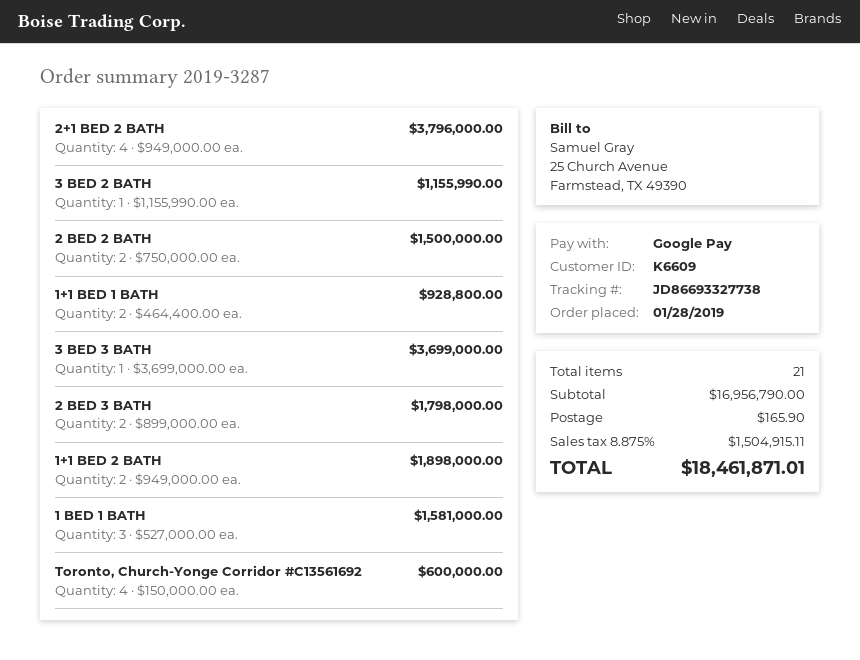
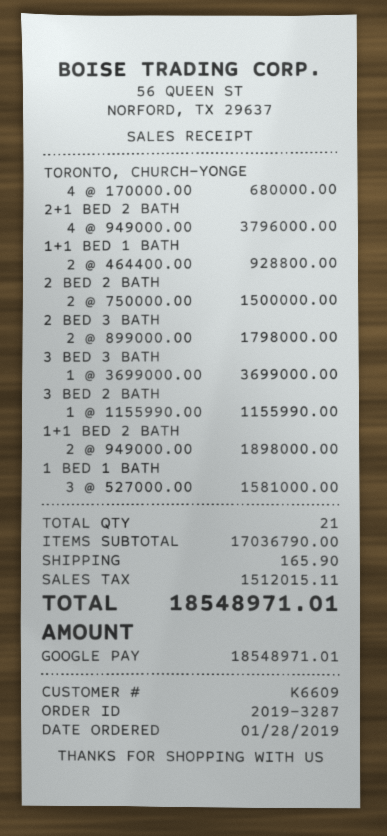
Toronto, Church-Yonge Corridor #C13561692: 4 x 150000.00 = 600000.00 -> 4 x 170000.00 = 680000.00
subtotal: 16956790.00 -> 17036790.00
tax: 1504915.11 -> 1512015.11
total: 18461871.01 -> 18548971.01

